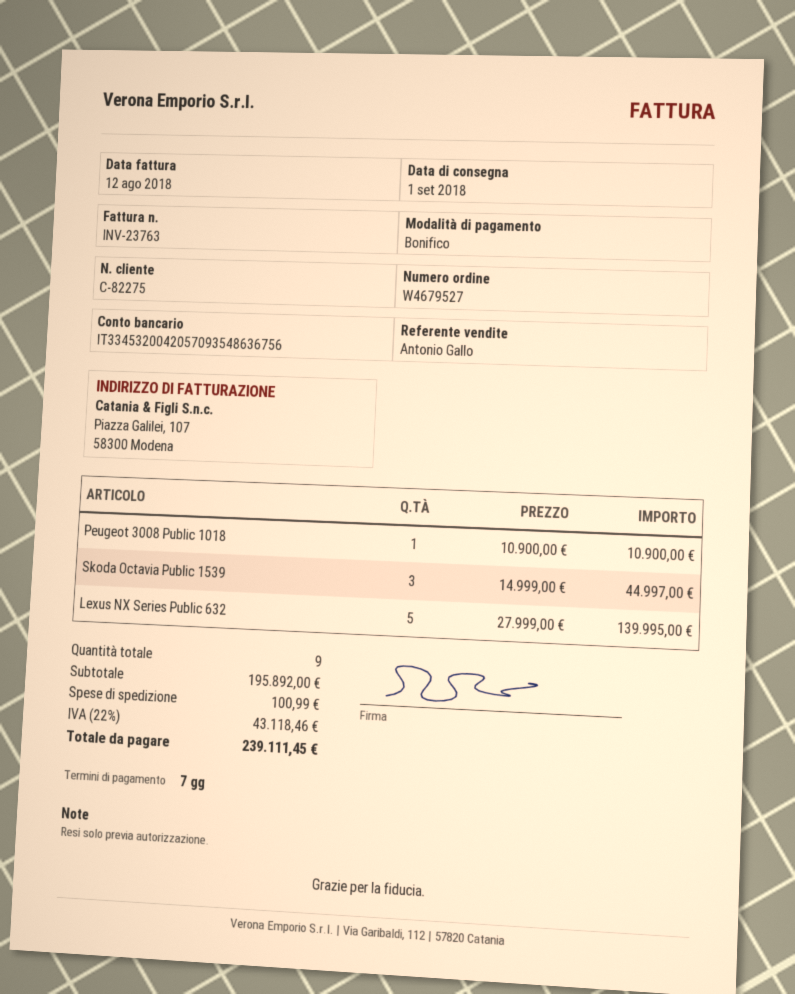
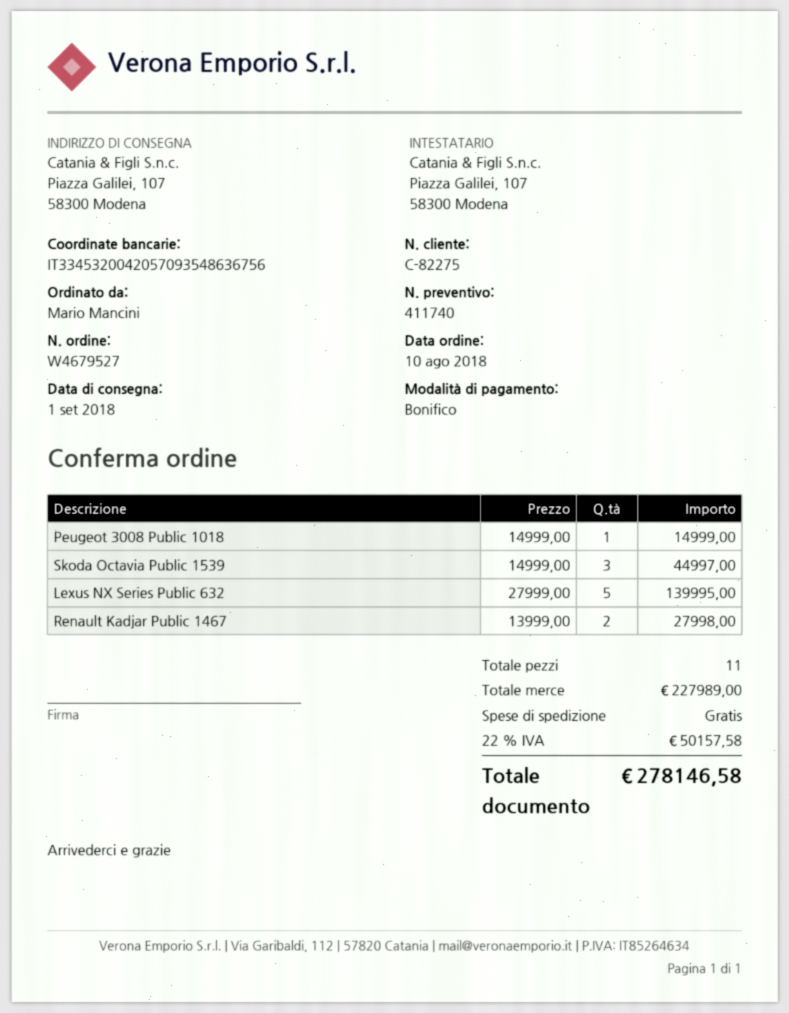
Peugeot 3008 Public 1018: 1 x 10900.00 = 10900.00 -> 1 x 14999.00 = 14999.00
Renault Kadjar Public 1467: none -> 2 x 13999.00 = 27998.00
total quantity: 9 -> 11
subtotal: 195892.00 -> 227989.00
shipping: 100.99 -> 0.00
tax: 22% = 43118.46 -> 22% = 50157.58
total: 239111.45 -> 278146.58

